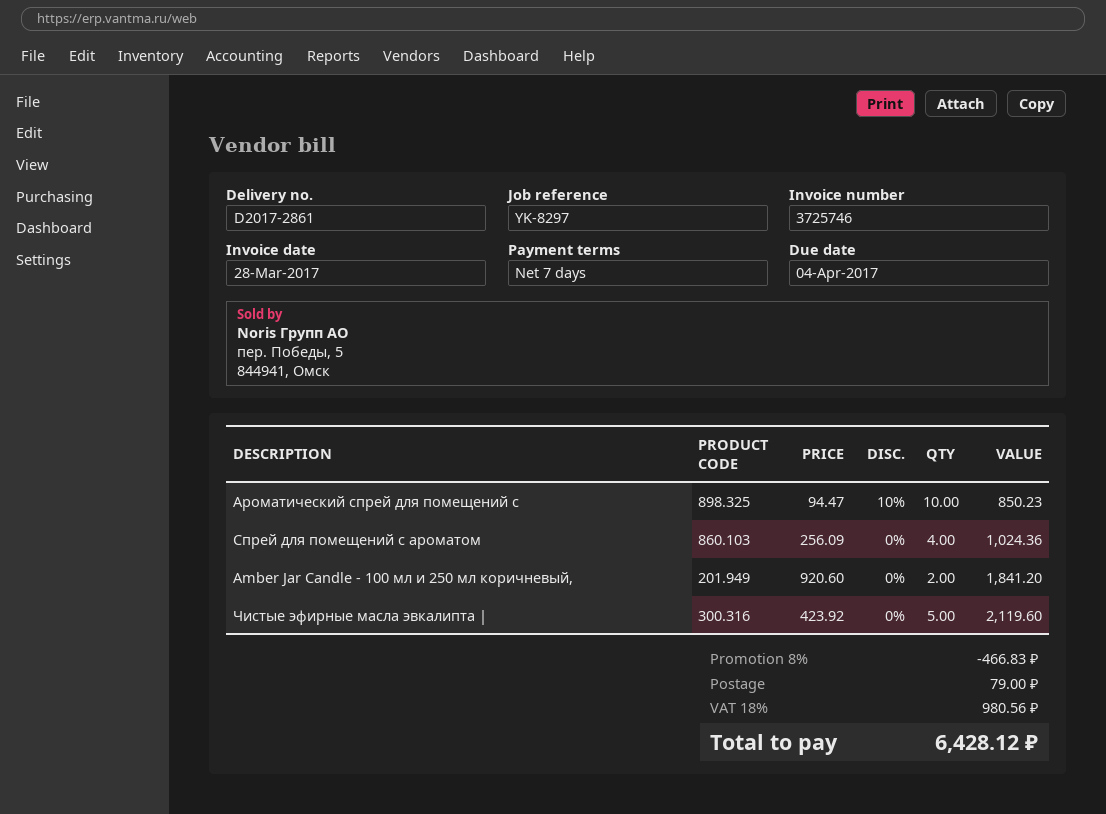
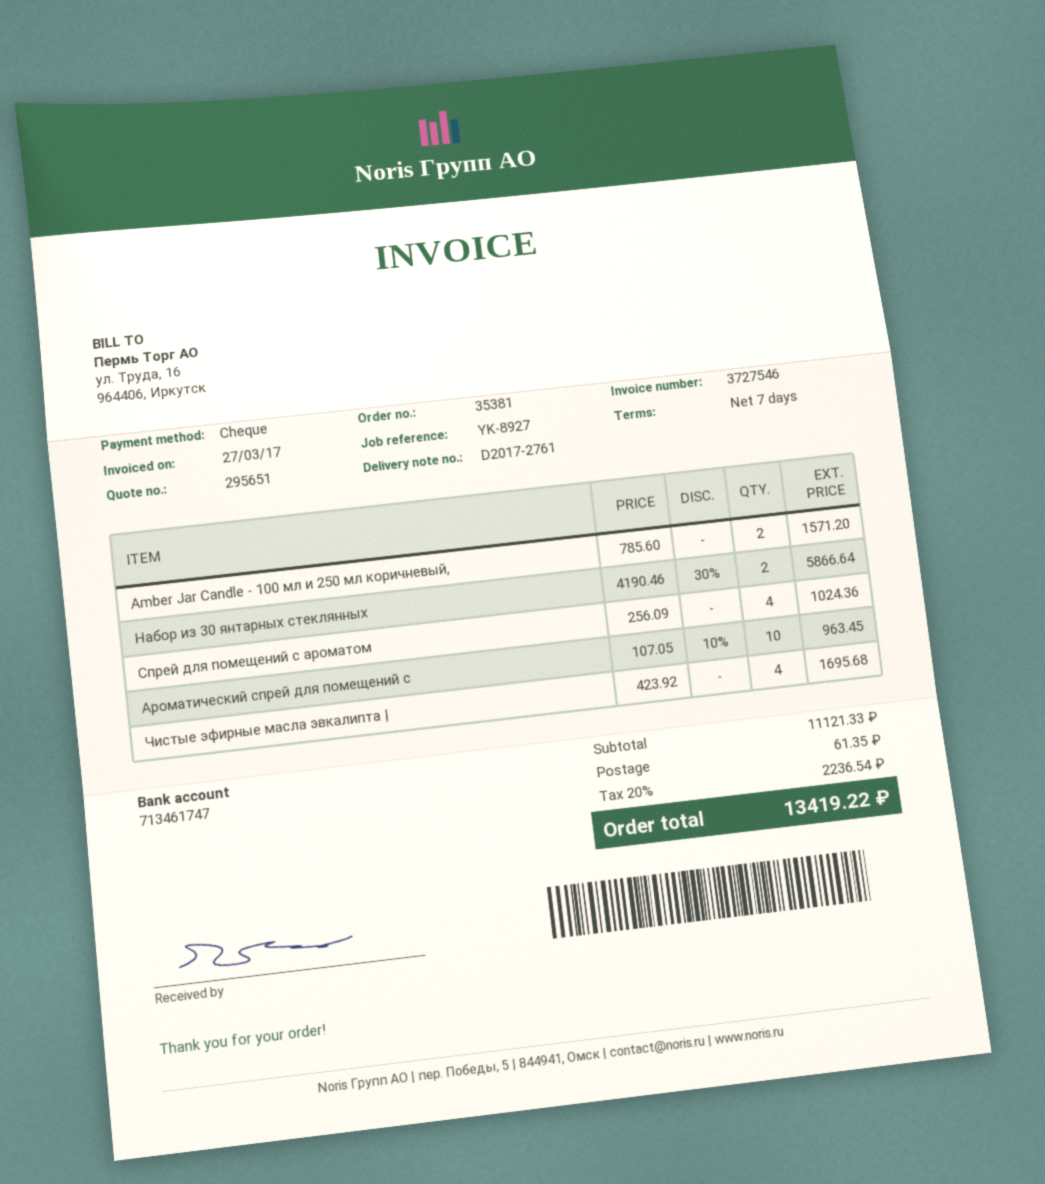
delivery note number: D2017-2861 -> D2017-2761
invoice number: 3725746 -> 3727546
invoice date: 2017-03-28 -> 2017-03-27
reference: YK-8297 -> YK-8927
Ароматический спрей для помещений с: 10 x 94.47 - 10% = 850.23 -> 10 x 107.05 - 10% = 963.45
Amber Jar Candle - 100 мл и 250 мл коричневый,: 2 x 920.60 = 1841.20 -> 2 x 785.60 = 1571.20
Чистые эфирные масла эвкалипта |: 5 x 423.92 = 2119.60 -> 4 x 423.92 = 1695.68
Набор из 30 янтарных стеклянных: none -> 2 x 4190.46 - 30% = 5866.64
discount: 8% = 466.83 -> none
shipping: 79.00 -> 61.35
tax: 18% = 980.56 -> 20% = 2236.54
total: 6428.12 -> 13419.22

